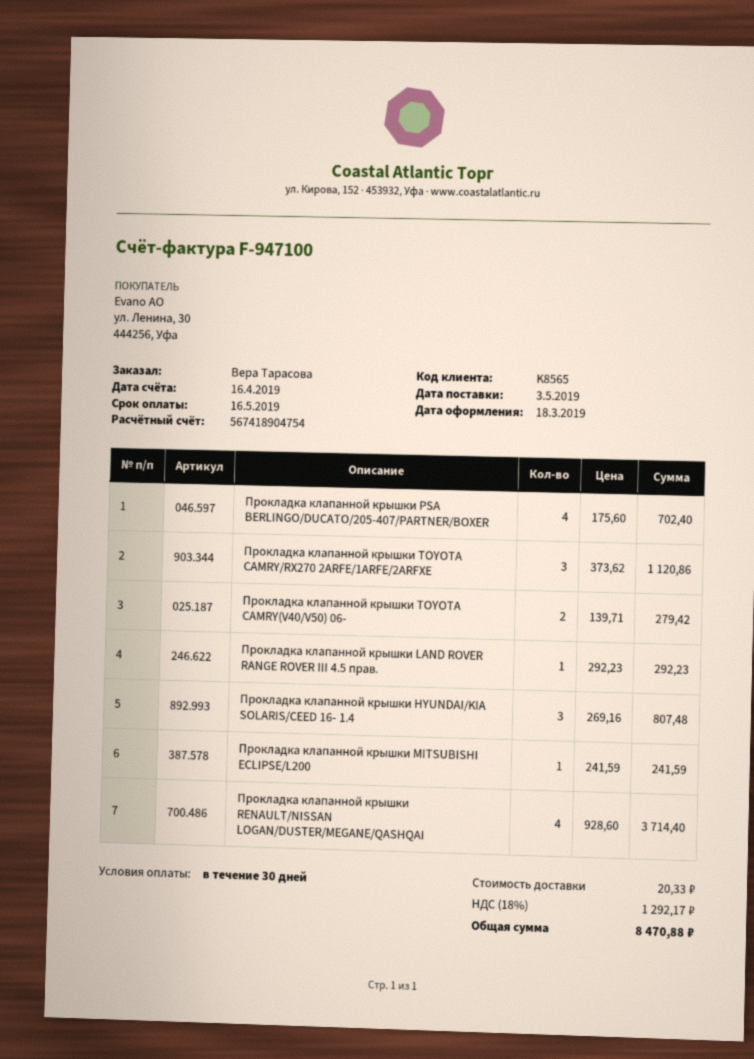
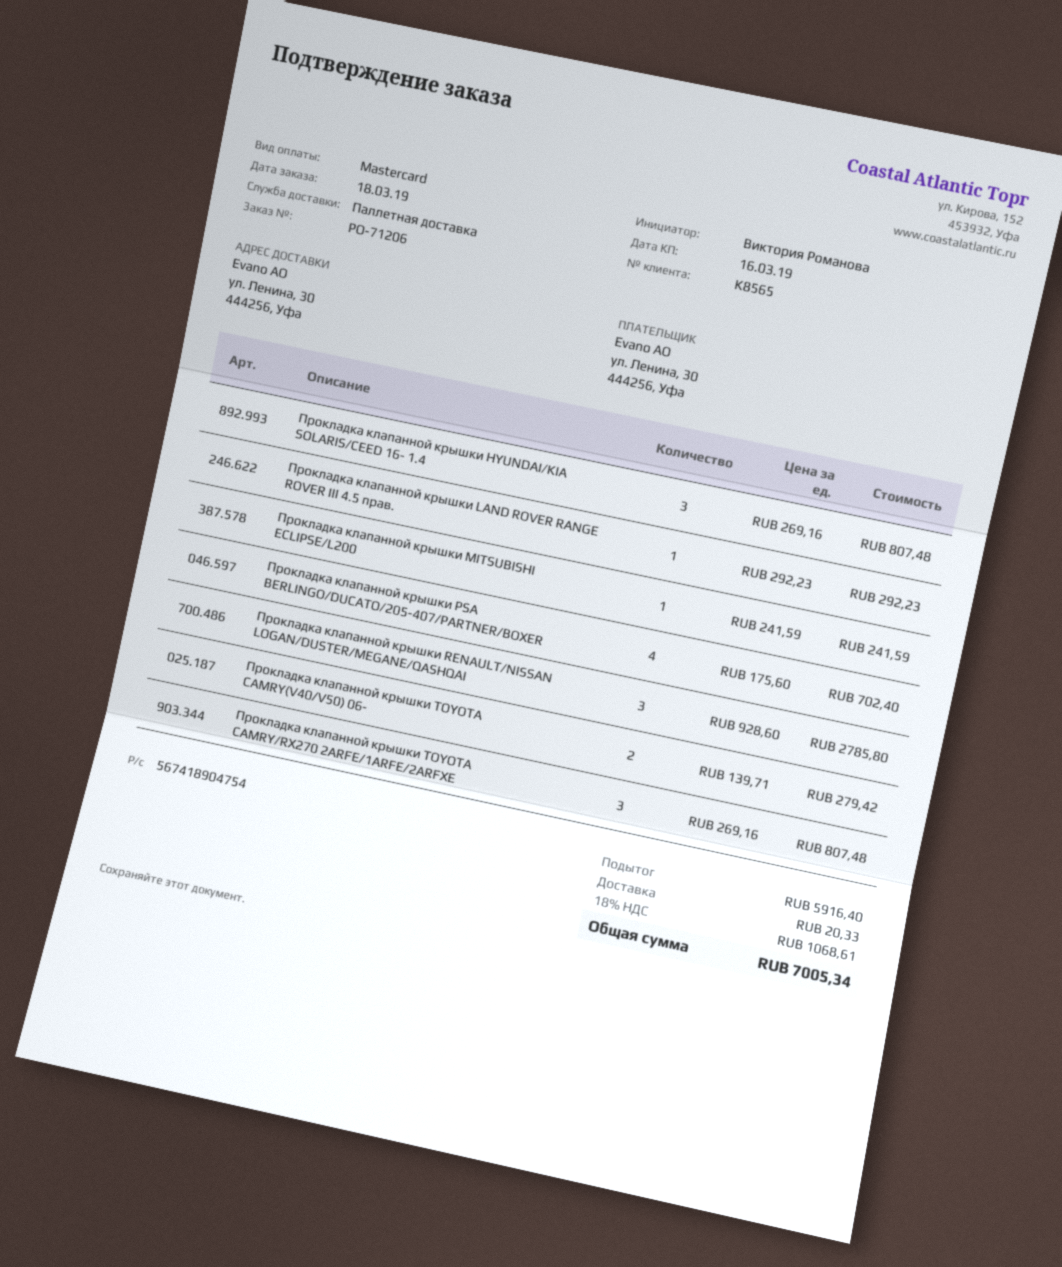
ordered by: Вера Тарасова -> Виктория Романова
Прокладка клапанной крышки TOYOTA CAMRY/RX270 2ARFE/1ARFE/2ARFXE: 3 x 373.62 = 1120.86 -> 3 x 269.16 = 807.48
Прокладка клапанной крышки RENAULT/NISSAN LOGAN/DUSTER/MEGANE/QASHQAI: 4 x 928.60 = 3714.40 -> 3 x 928.60 = 2785.80
tax: 18% = 1292.17 -> 18% = 1068.61
total: 8470.88 -> 7005.34

